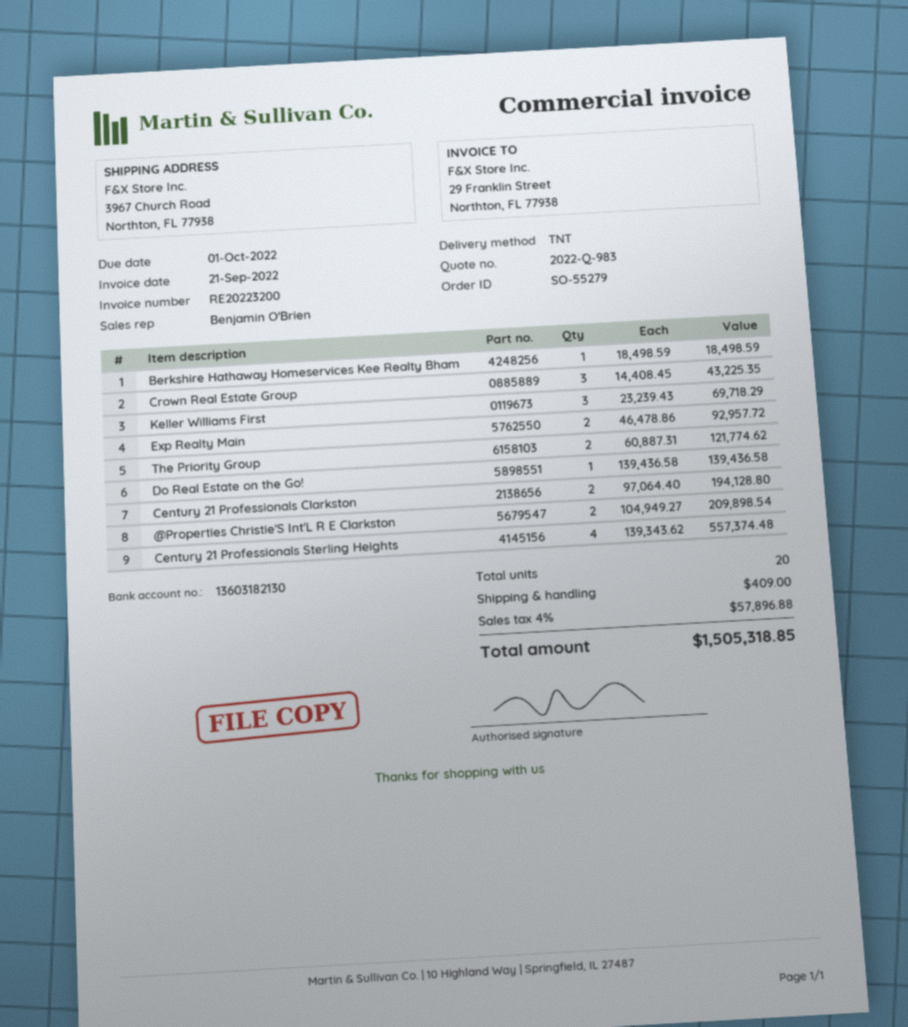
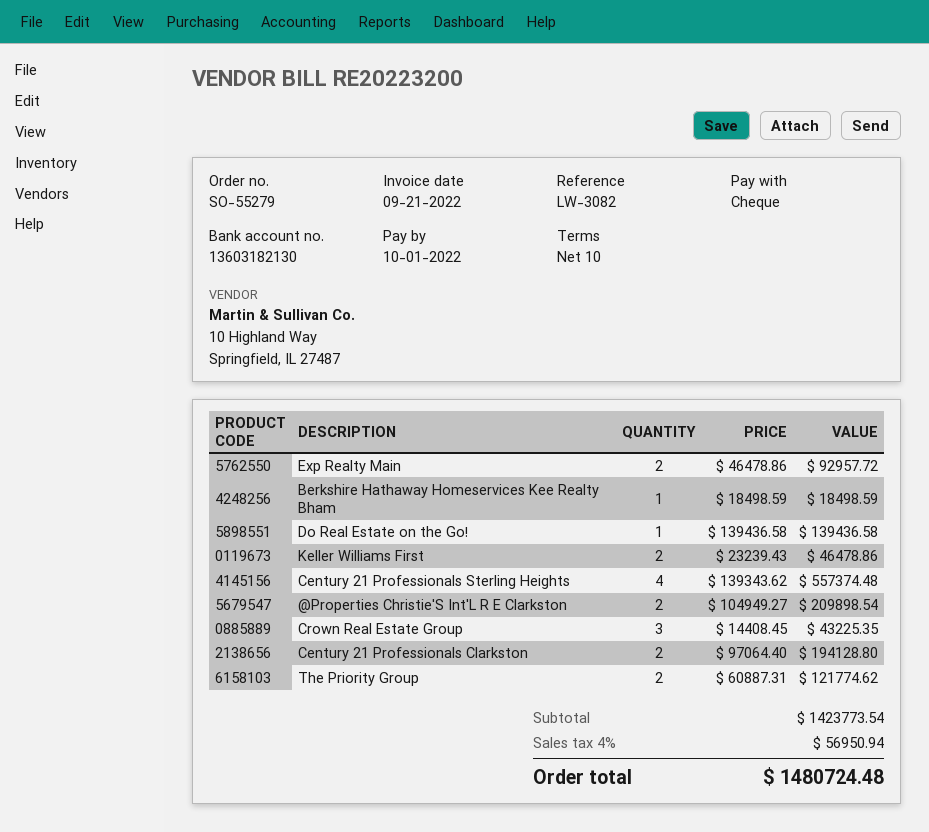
Keller Williams First: 3 x 23239.43 = 69718.29 -> 2 x 23239.43 = 46478.86
shipping: 409.00 -> none
tax: 4% = 57896.88 -> 4% = 56950.94
total: 1505318.85 -> 1480724.48

